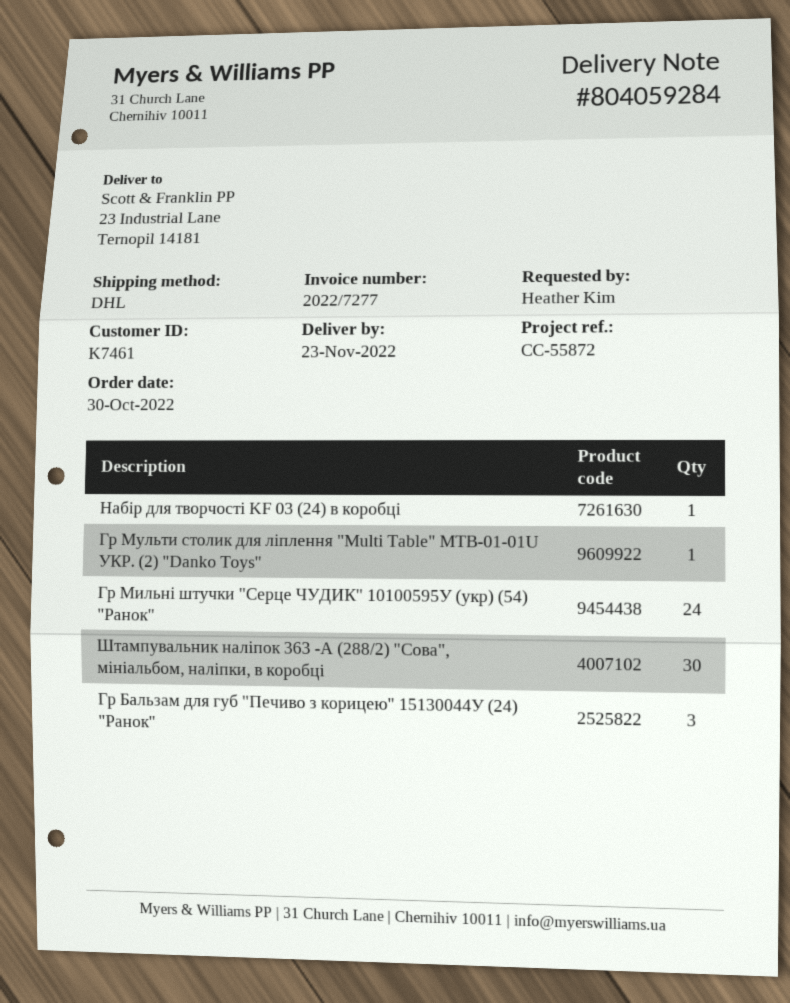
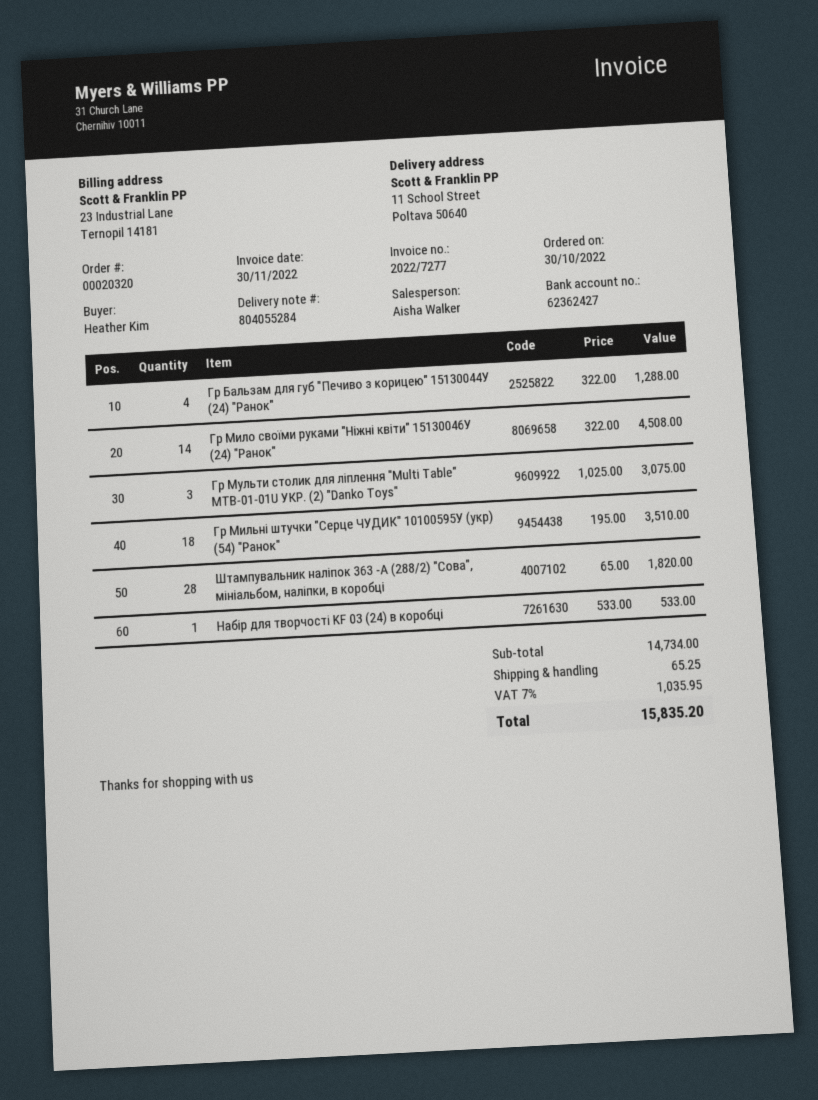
delivery note number: 804059284 -> 804055284
ship to: 23 Industrial Lane, Ternopil 14181 -> 11 School Street, Poltava 50640
Гр Мульти столик для ліплення "Multi Table" MTB-01-01U УКР. (2) "Danko Toys": 1 -> 3
Гр Мильні штучки "Серце ЧУДИК" 10100595У (укр) (54) "Ранок": 24 -> 18
Штампувальник наліпок 363 -A (288/2) "Сова", мініальбом, наліпки, в коробці: 30 -> 28
Гр Бальзам для губ "Печиво з корицею" 15130044У (24) "Ранок": 3 -> 4
Гр Мило своїми руками "Ніжні квіти" 15130046У (24) "Ранок": none -> 14

